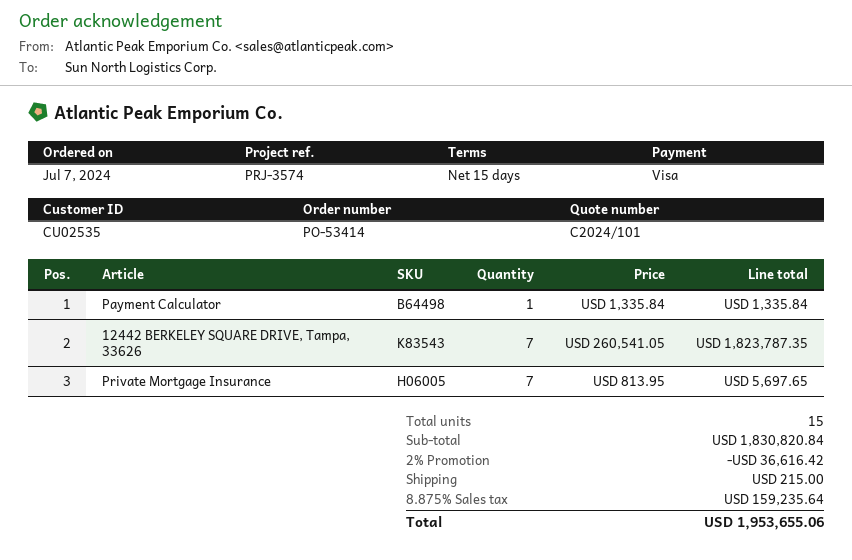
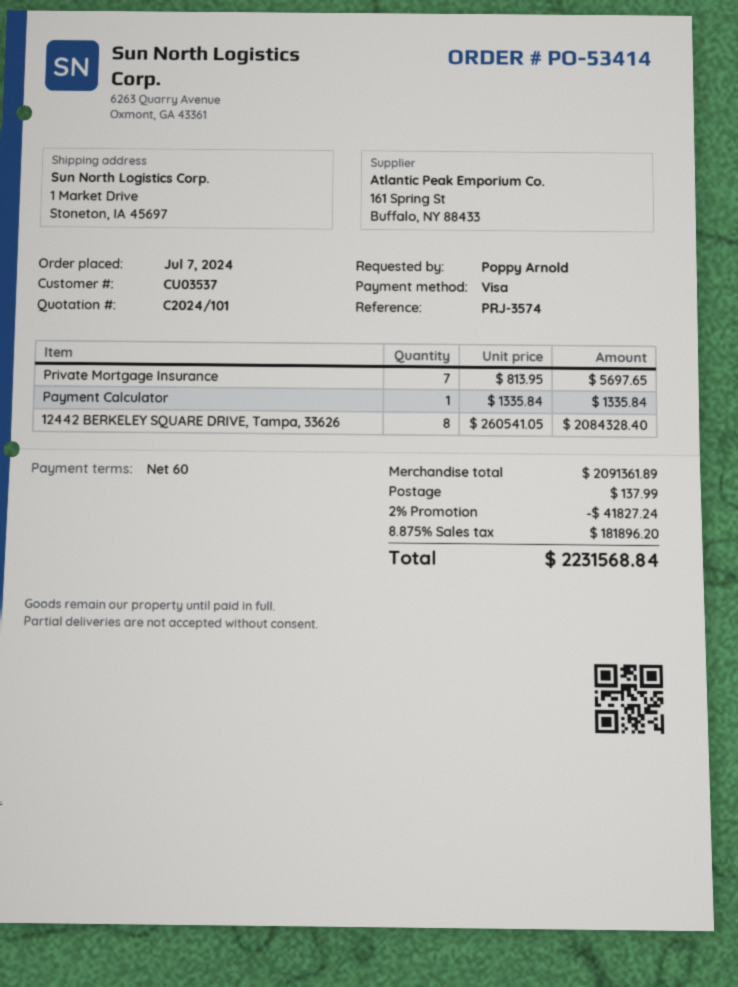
payment terms: 15 days -> 60 days
customer number: CU02535 -> CU03537
12442 BERKELEY SQUARE DRIVE, Tampa, 33626: 7 x 260541.05 = 1823787.35 -> 8 x 260541.05 = 2084328.40
subtotal: 1830820.84 -> 2091361.89
discount: 2% = 36616.42 -> 2% = 41827.24
shipping: 215.00 -> 137.99
tax: 8.875% = 159235.64 -> 8.875% = 181896.20
total: 1953655.06 -> 2231568.84

